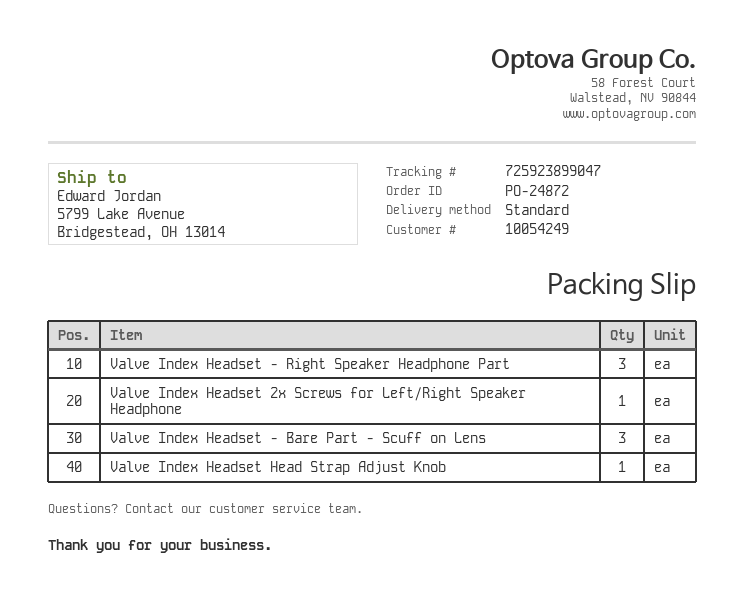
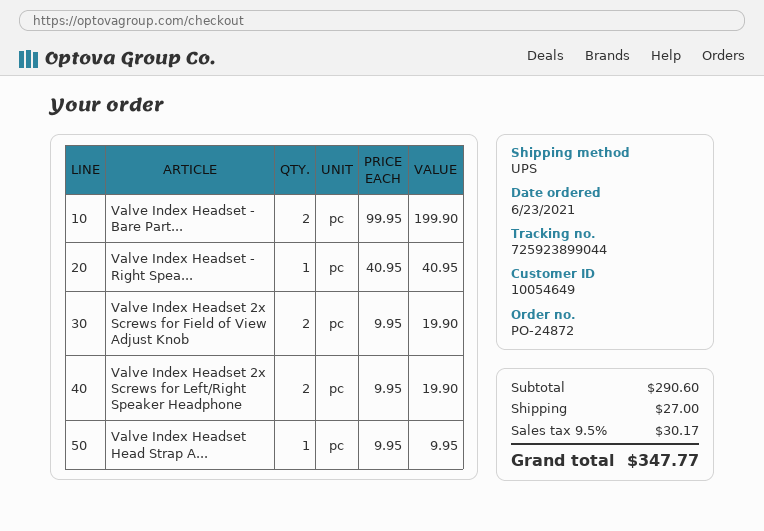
customer number: 10054249 -> 10054649
shipping method: standard -> UPS
tracking number: 725923899047 -> 725923899044
Valve Index Headset - Right Speaker Headphone Part: 3 -> 1
Valve Index Headset 2x Screws for Left/Right Speaker Headphone: 1 -> 2
Valve Index Headset - Bare Part - Scuff on Lens: 3 -> 2
Valve Index Headset 2x Screws for Field of View Adjust Knob: none -> 2

